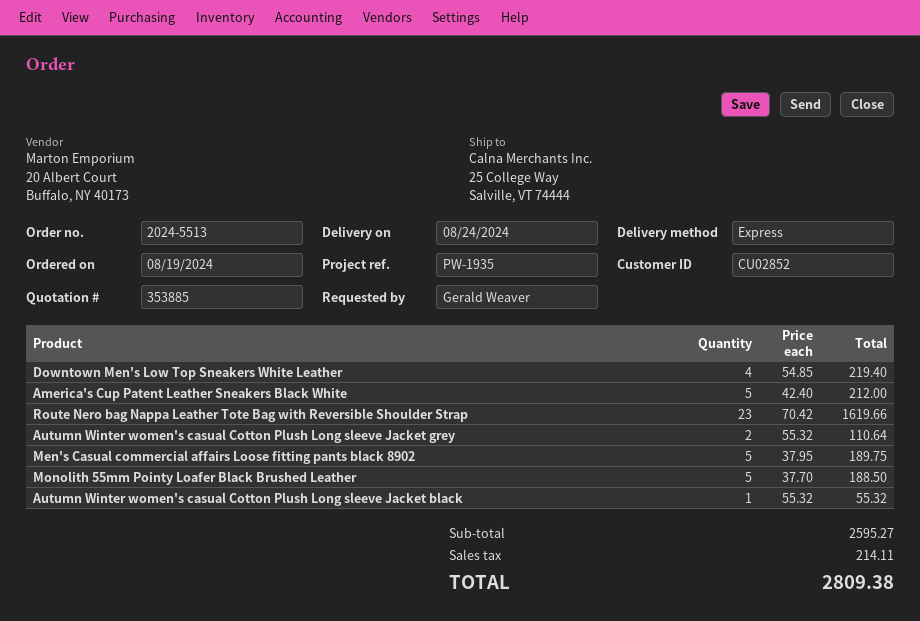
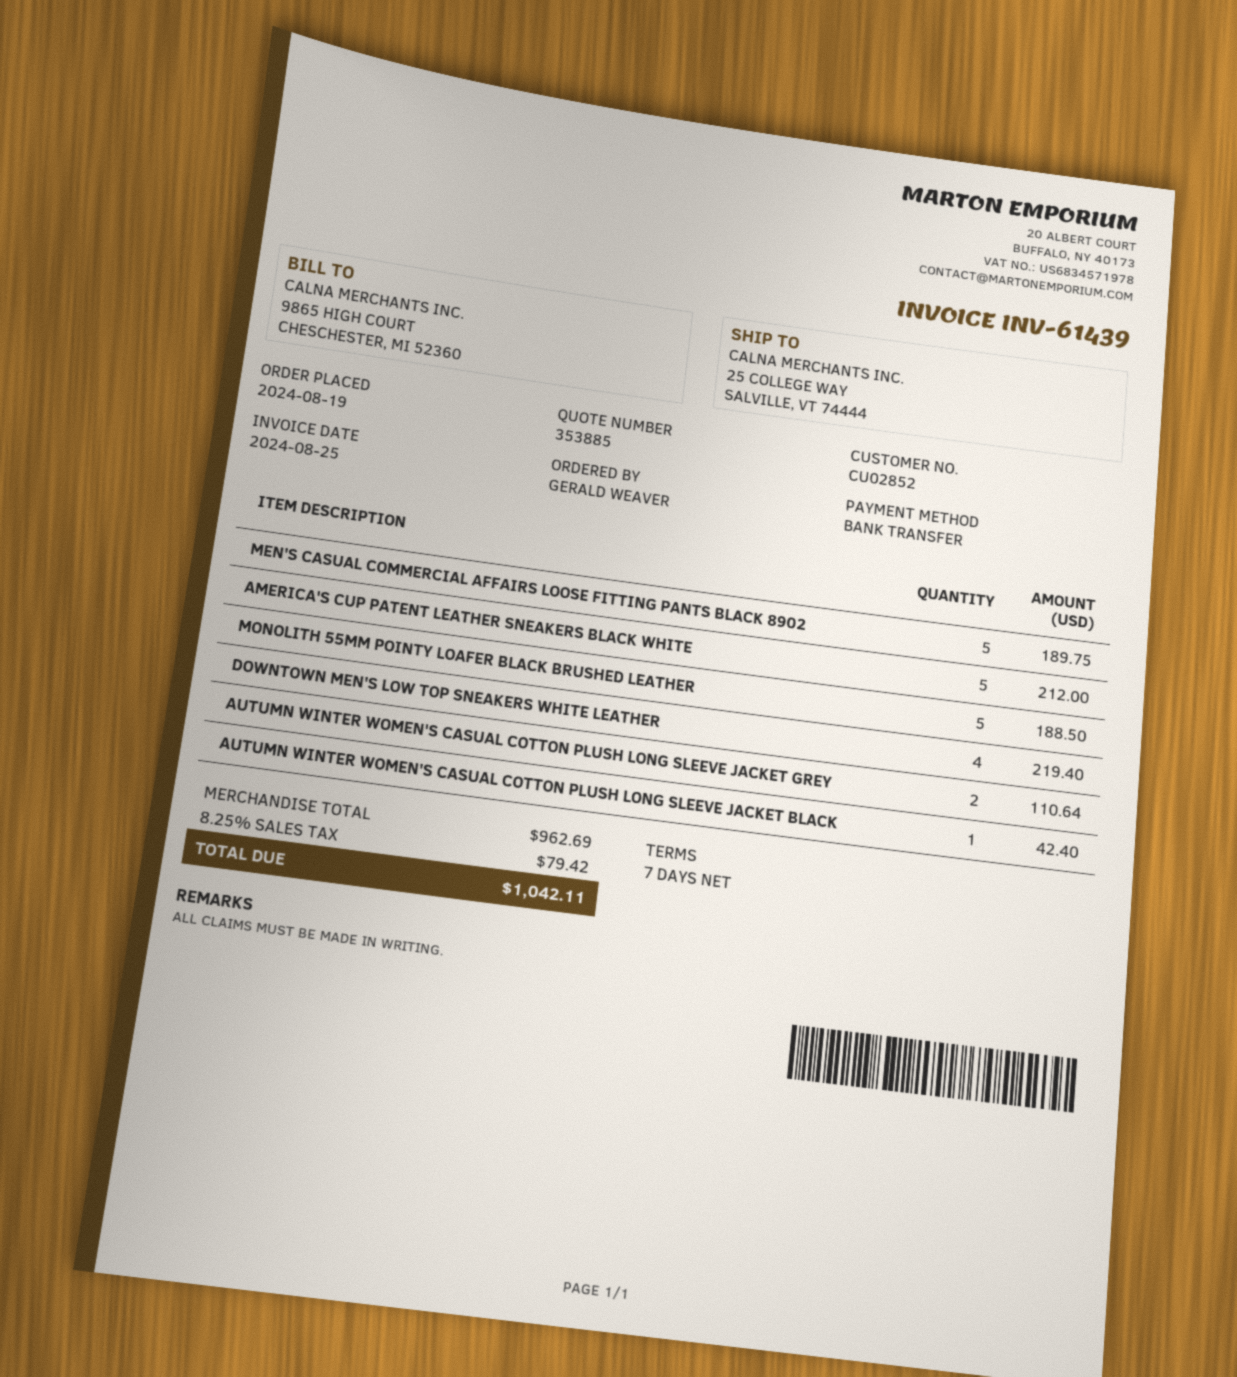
Route Nero bag Nappa Leather Tote Bag with Reversible Shoulder Strap: 23 for 1619.66 -> none
Autumn Winter women's casual Cotton Plush Long sleeve Jacket black: 1 for 55.32 -> 1 for 42.40
subtotal: 2595.27 -> 962.69
tax: 214.11 -> 79.42
total: 2809.38 -> 1042.11

